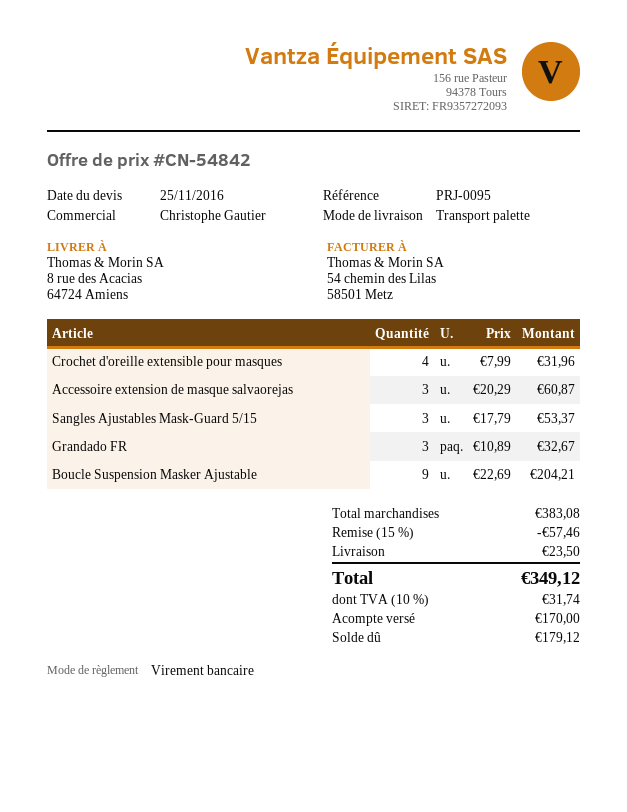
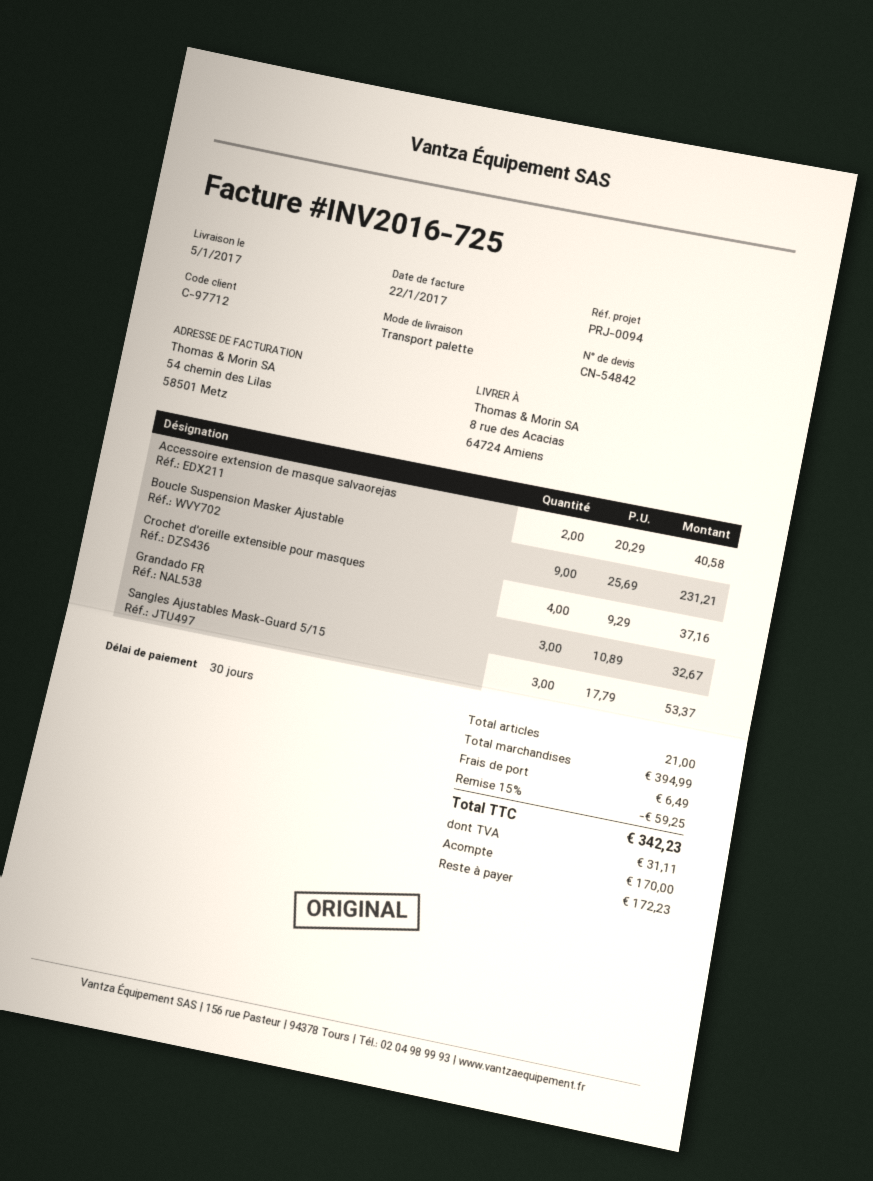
reference: PRJ-0095 -> PRJ-0094
Crochet d'oreille extensible pour masques: 4 x 7.99 = 31.96 -> 4 x 9.29 = 37.16
Accessoire extension de masque salvaorejas: 3 x 20.29 = 60.87 -> 2 x 20.29 = 40.58
Boucle Suspension Masker Ajustable: 9 x 22.69 = 204.21 -> 9 x 25.69 = 231.21
subtotal: 383.08 -> 394.99
discount: 15% = 57.46 -> 15% = 59.25
shipping: 23.50 -> 6.49
tax: 31.74 -> 31.11
total: 349.12 -> 342.23
balance: 179.12 -> 172.23

